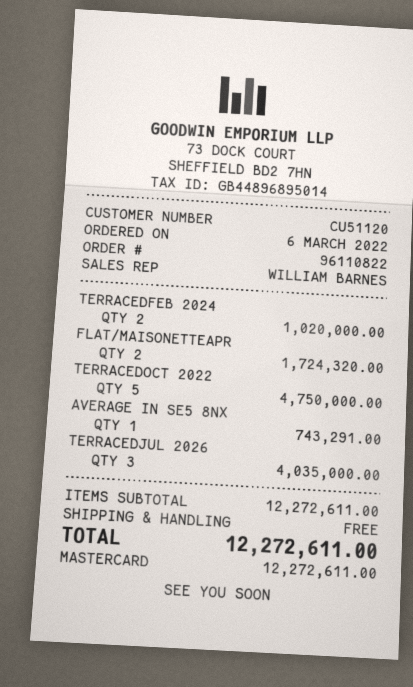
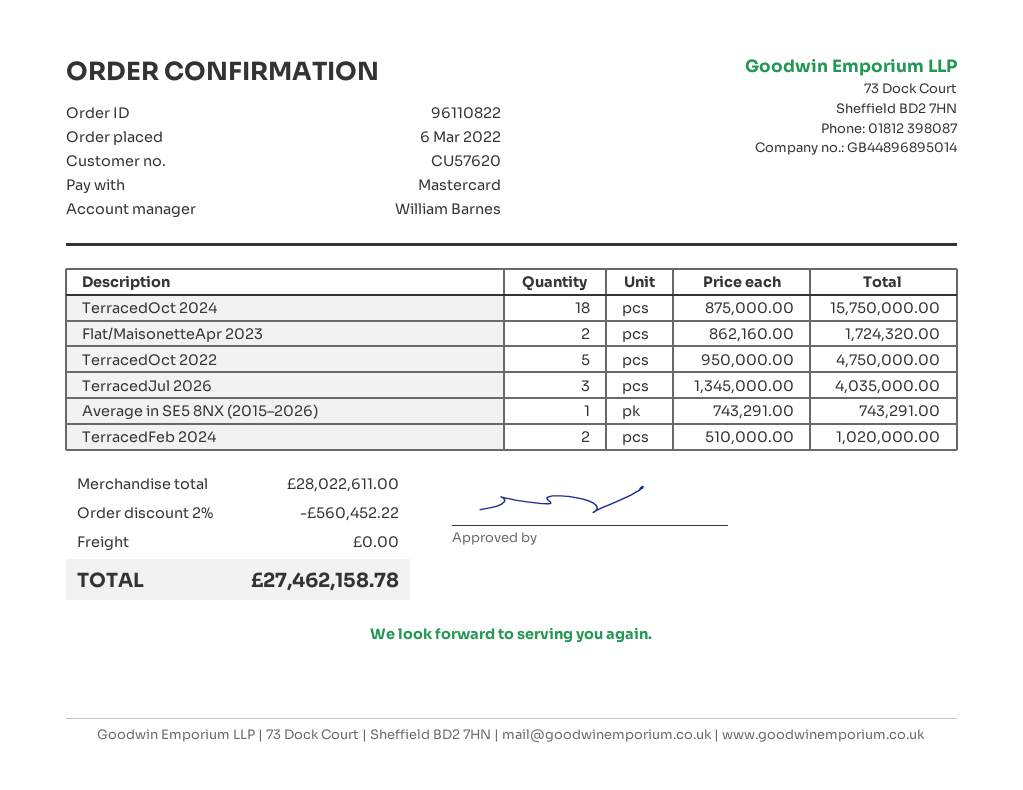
customer number: CU51120 -> CU57620
TerracedOct 2024: none -> 18 for 15750000.00
subtotal: 12272611.00 -> 28022611.00
discount: none -> 2% = 560452.22
total: 12272611.00 -> 27462158.78

